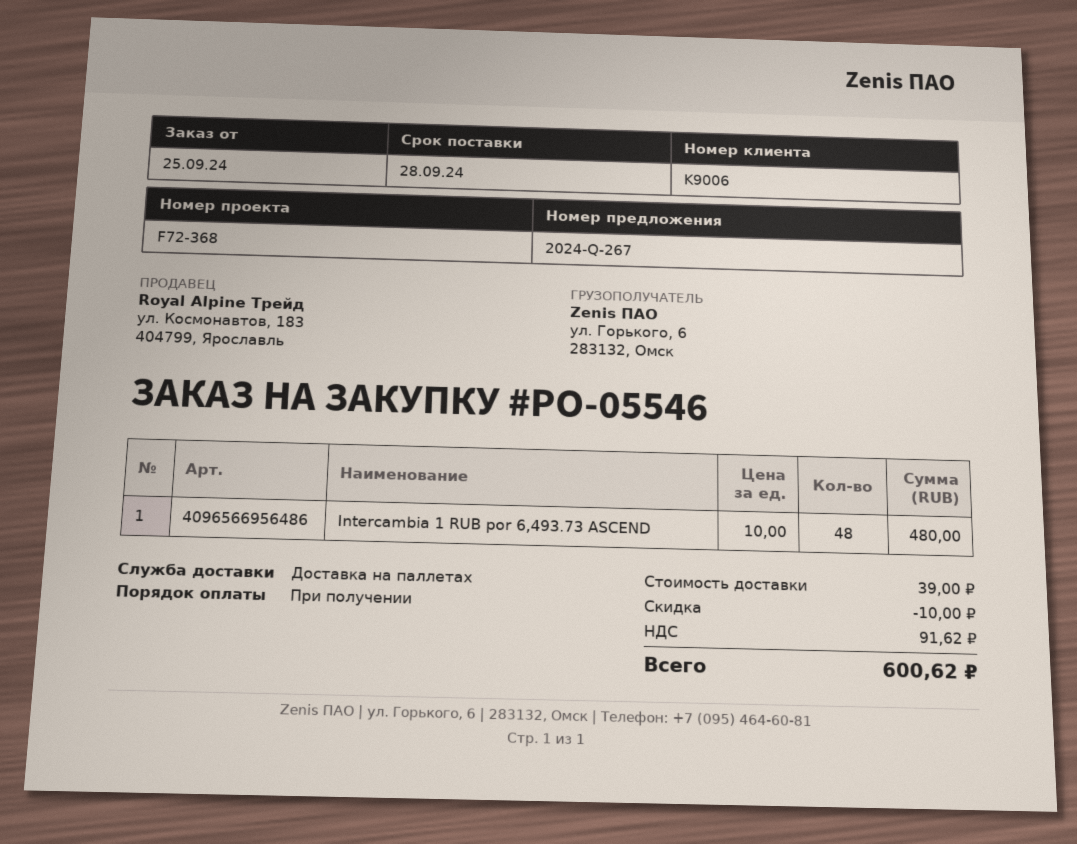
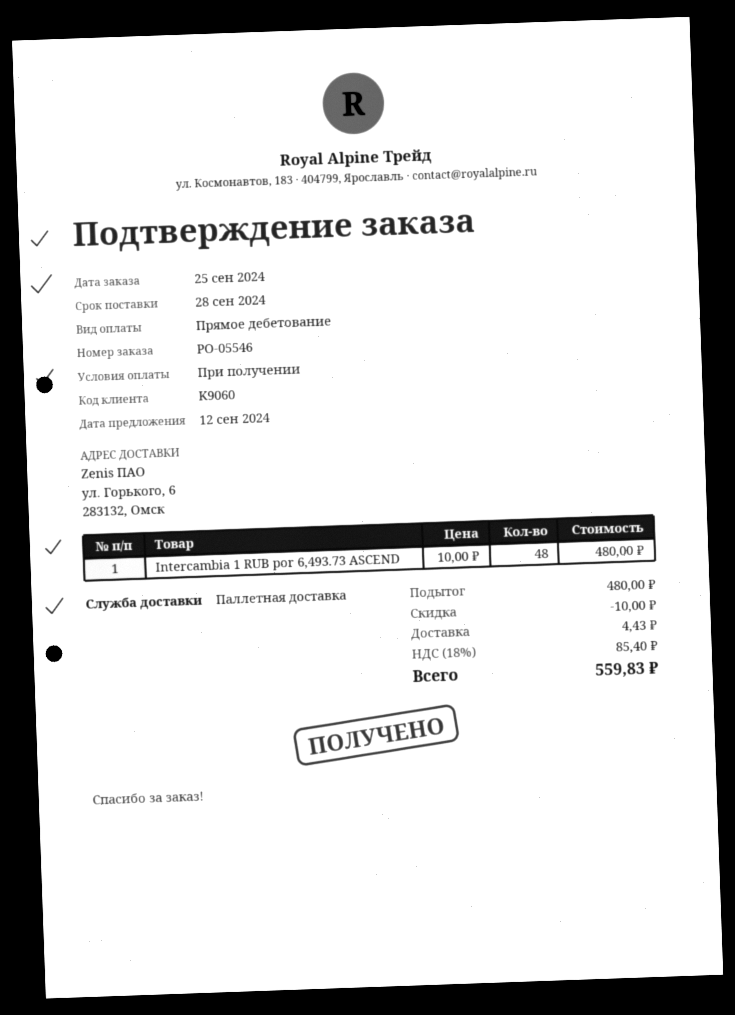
customer number: K9006 -> K9060
shipping: 39.00 -> 4.43
tax: 91.62 -> 85.40
total: 600.62 -> 559.83

